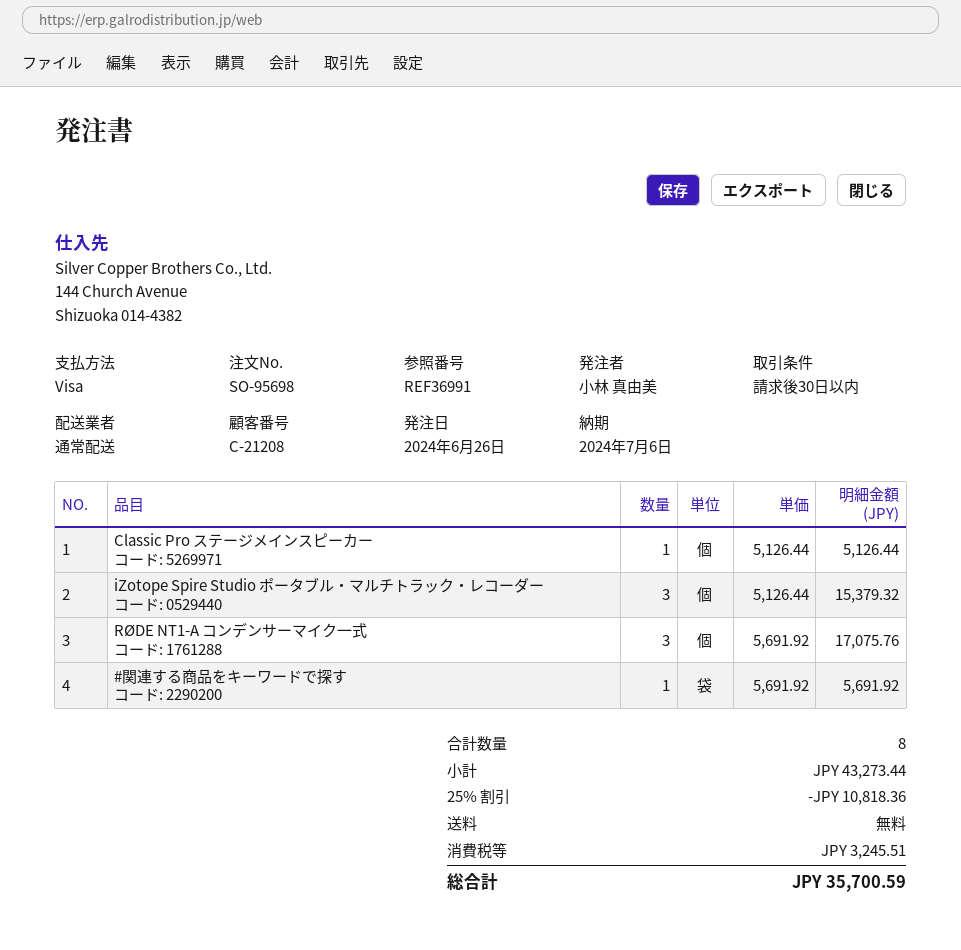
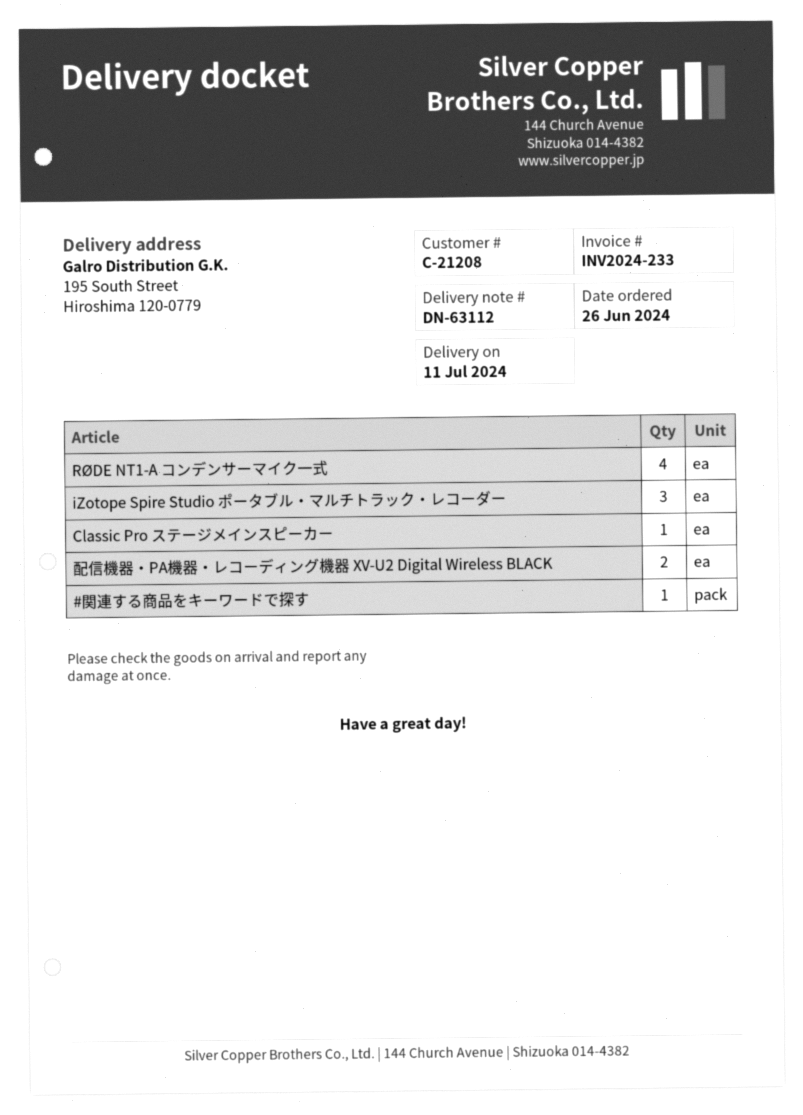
delivery date: 2024-07-06 -> 2024-07-11
RØDE NT1-A コンデンサーマイク一式: 3 -> 4
配信機器・PA機器・レコーディング機器 XV-U2 Digital Wireless BLACK: none -> 2

